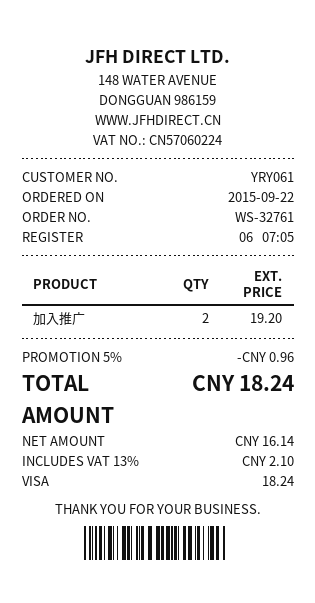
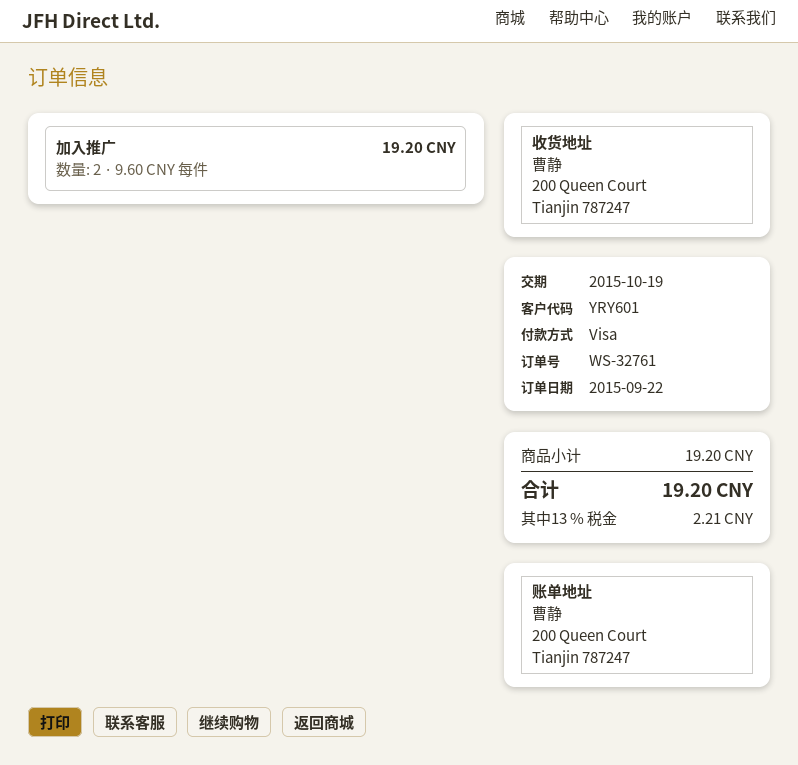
customer number: YRY061 -> YRY601
discount: 5% = 0.96 -> none
tax: 13% = 2.10 -> 13% = 2.21
total: 18.24 -> 19.20

